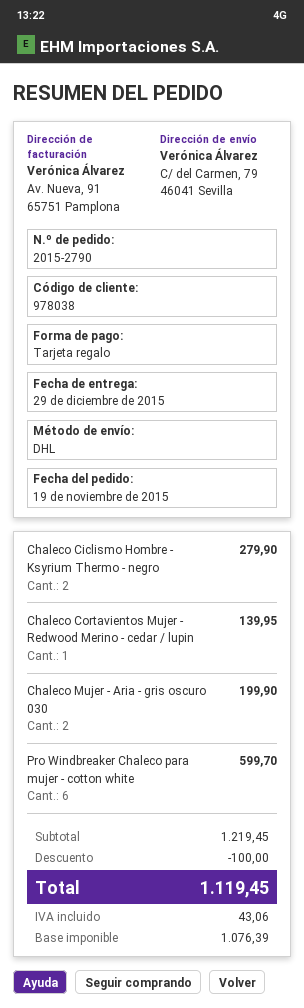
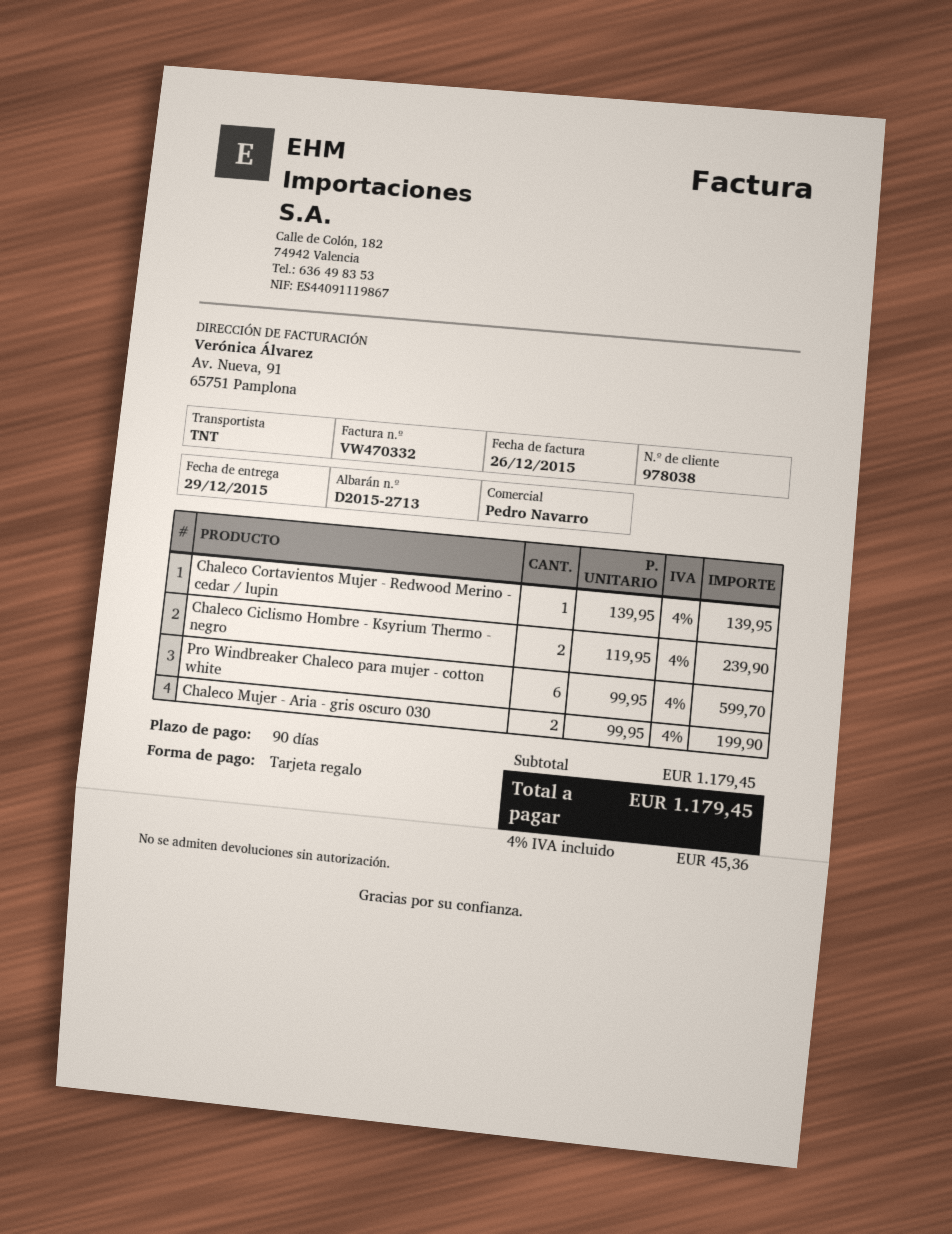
shipping method: DHL -> TNT
Chaleco Ciclismo Hombre - Ksyrium Thermo - negro: 2 for 279.90 -> 2 for 239.90
subtotal: 1219.45 -> 1179.45
discount: 100.00 -> none
tax: 43.06 -> 45.36
total: 1119.45 -> 1179.45

